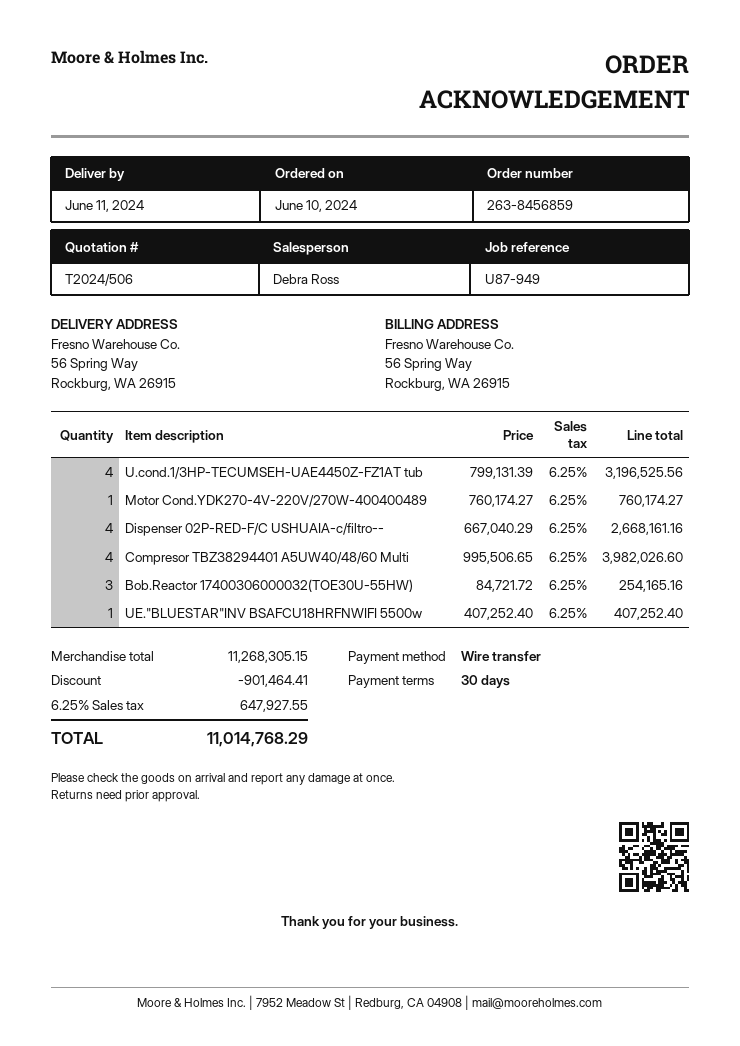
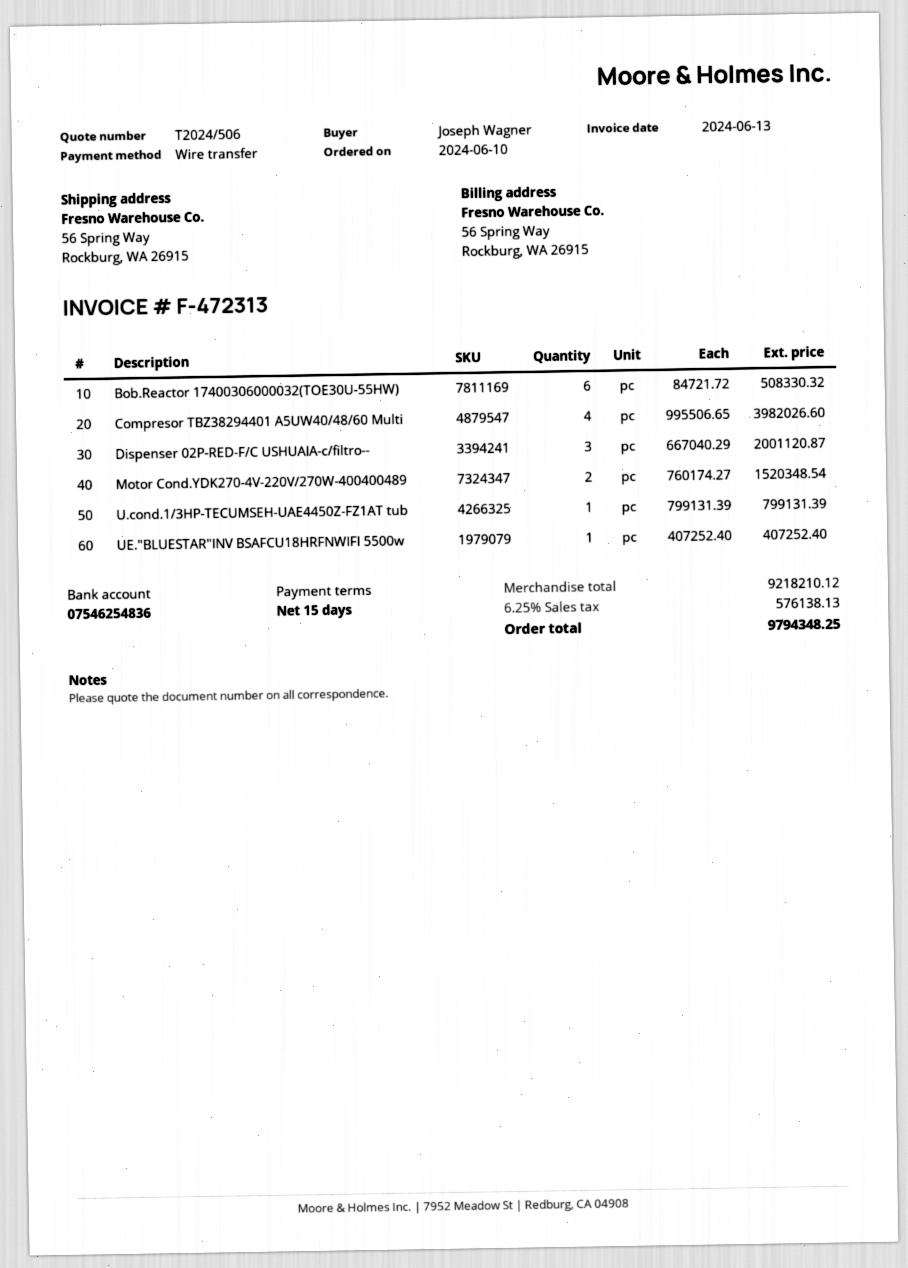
payment terms: 30 days -> 15 days
U.cond.1/3HP-TECUMSEH-UAE4450Z-FZ1AT tub: 4 x 799131.39 = 3196525.56 -> 1 x 799131.39 = 799131.39
Motor Cond.YDK270-4V-220V/270W-400400489: 1 x 760174.27 = 760174.27 -> 2 x 760174.27 = 1520348.54
Dispenser 02P-RED-F/C USHUAIA-c/filtro--: 4 x 667040.29 = 2668161.16 -> 3 x 667040.29 = 2001120.87
Bob.Reactor 17400306000032(TOE30U-55HW): 3 x 84721.72 = 254165.16 -> 6 x 84721.72 = 508330.32
subtotal: 11268305.15 -> 9218210.12
discount: 901464.41 -> none
tax: 6.25% = 647927.55 -> 6.25% = 576138.13
total: 11014768.29 -> 9794348.25

